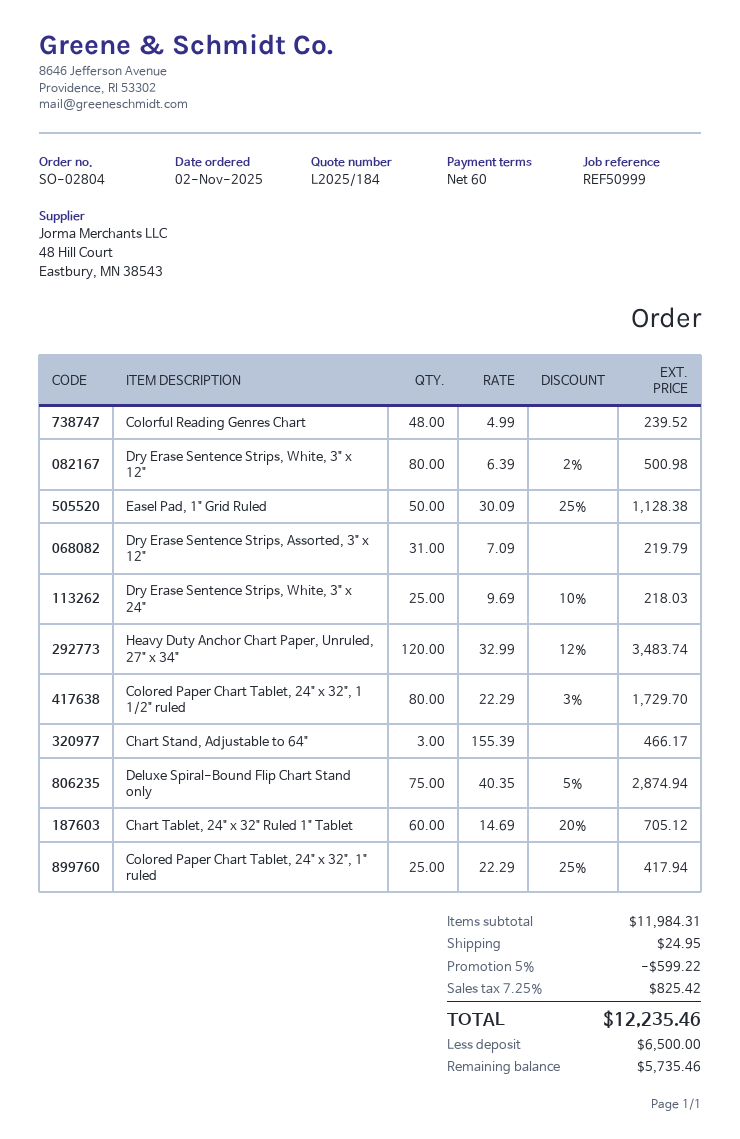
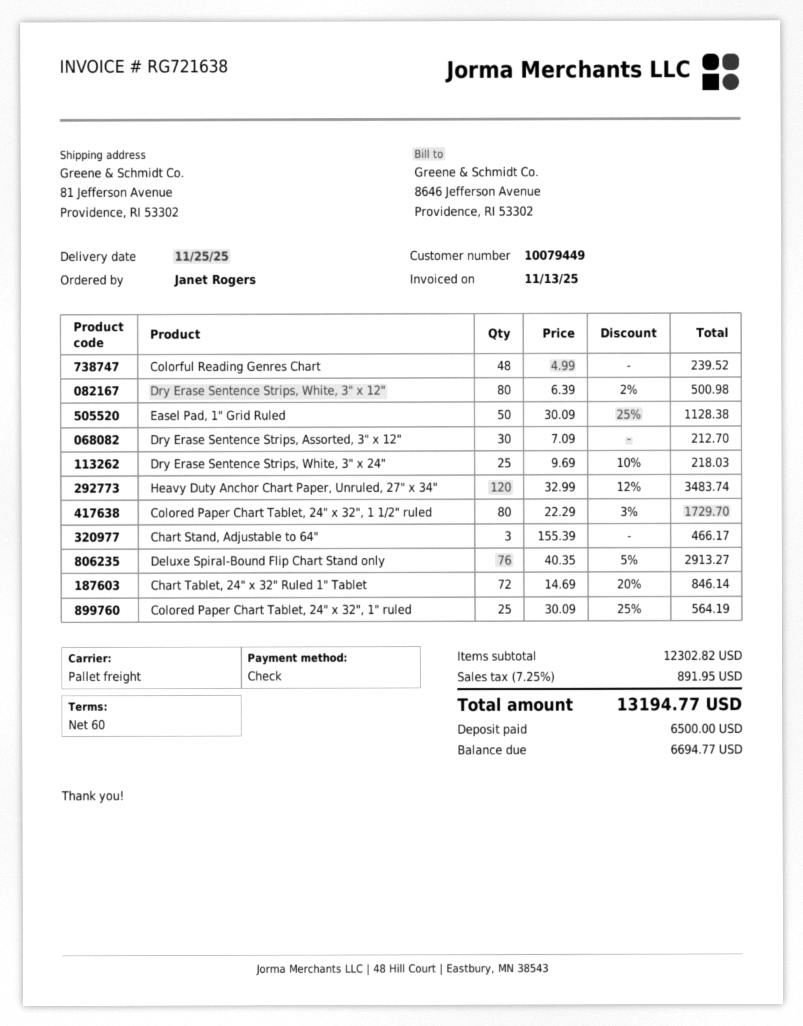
Dry Erase Sentence Strips, Assorted, 3" x 12": 31 x 7.09 = 219.79 -> 30 x 7.09 = 212.70
Deluxe Spiral-Bound Flip Chart Stand only: 75 x 40.35 - 5% = 2874.94 -> 76 x 40.35 - 5% = 2913.27
Chart Tablet, 24" x 32" Ruled 1" Tablet: 60 x 14.69 - 20% = 705.12 -> 72 x 14.69 - 20% = 846.14
Colored Paper Chart Tablet, 24" x 32", 1" ruled: 25 x 22.29 - 25% = 417.94 -> 25 x 30.09 - 25% = 564.19
subtotal: 11984.31 -> 12302.82
discount: 5% = 599.22 -> none
shipping: 24.95 -> none
tax: 7.25% = 825.42 -> 7.25% = 891.95
total: 12235.46 -> 13194.77
balance: 5735.46 -> 6694.77

